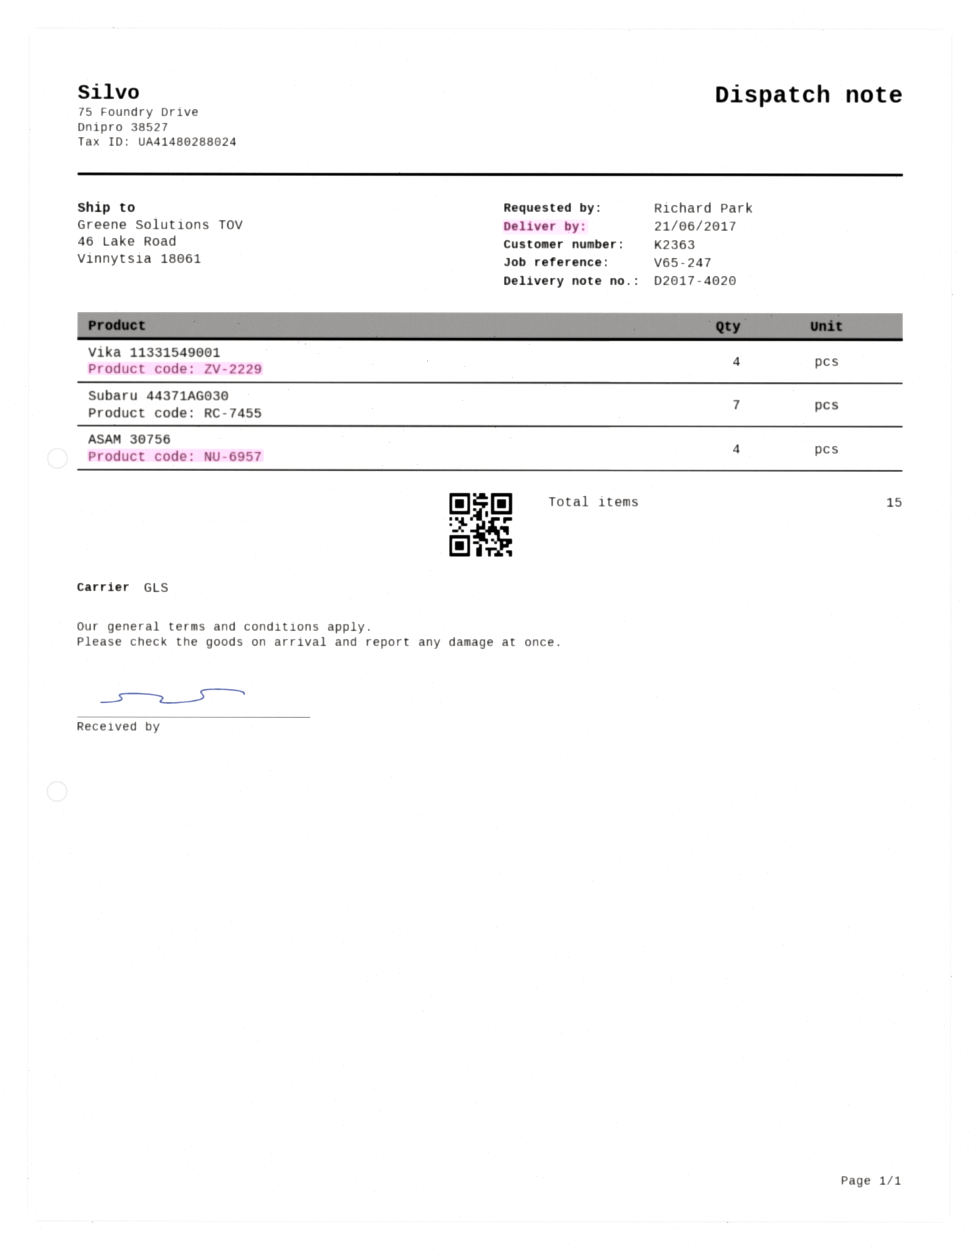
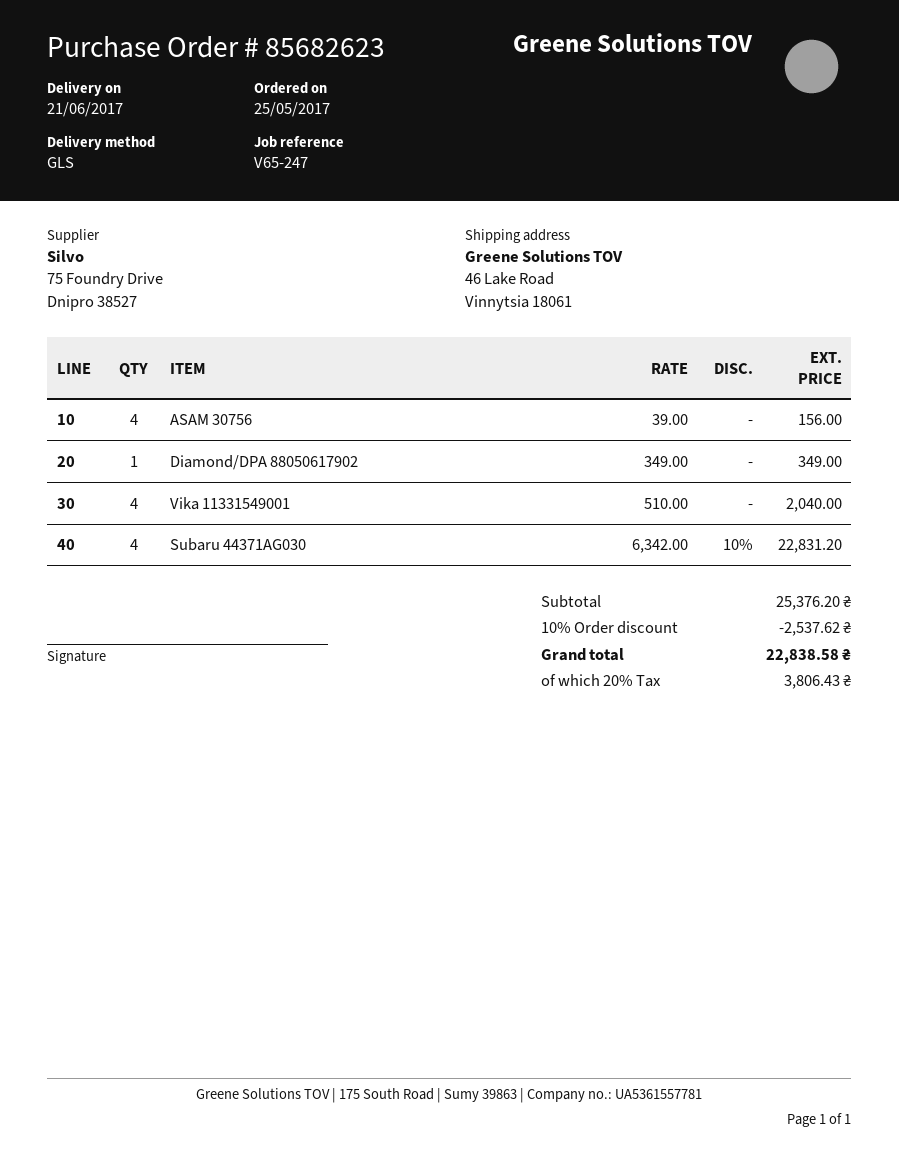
Subaru 44371AG030: 7 -> 4
Diamond/DPA 88050617902: none -> 1

